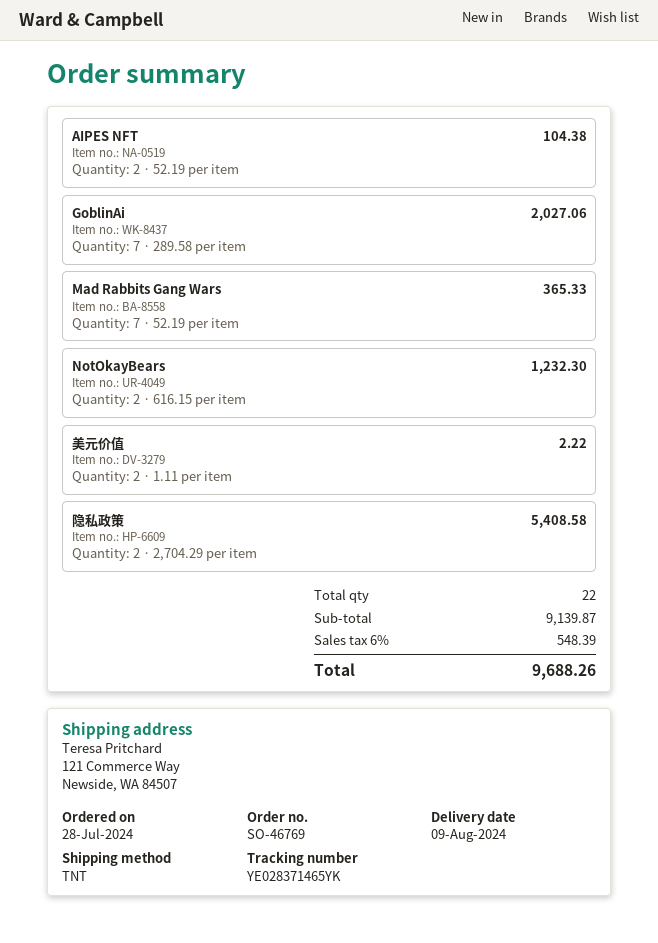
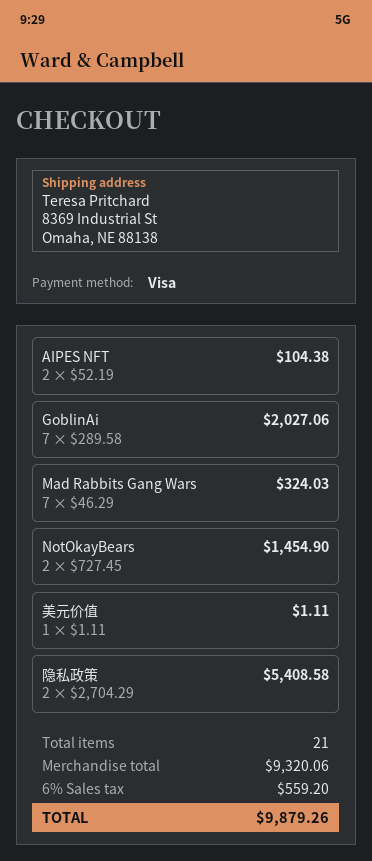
ship to: 121 Commerce Way, Newside, WA 84507 -> 8369 Industrial St, Omaha, NE 88138
Mad Rabbits Gang Wars: 7 x 52.19 = 365.33 -> 7 x 46.29 = 324.03
NotOkayBears: 2 x 616.15 = 1232.30 -> 2 x 727.45 = 1454.90
美元价值: 2 x 1.11 = 2.22 -> 1 x 1.11 = 1.11
total quantity: 22 -> 21
subtotal: 9139.87 -> 9320.06
tax: 6% = 548.39 -> 6% = 559.20
total: 9688.26 -> 9879.26

